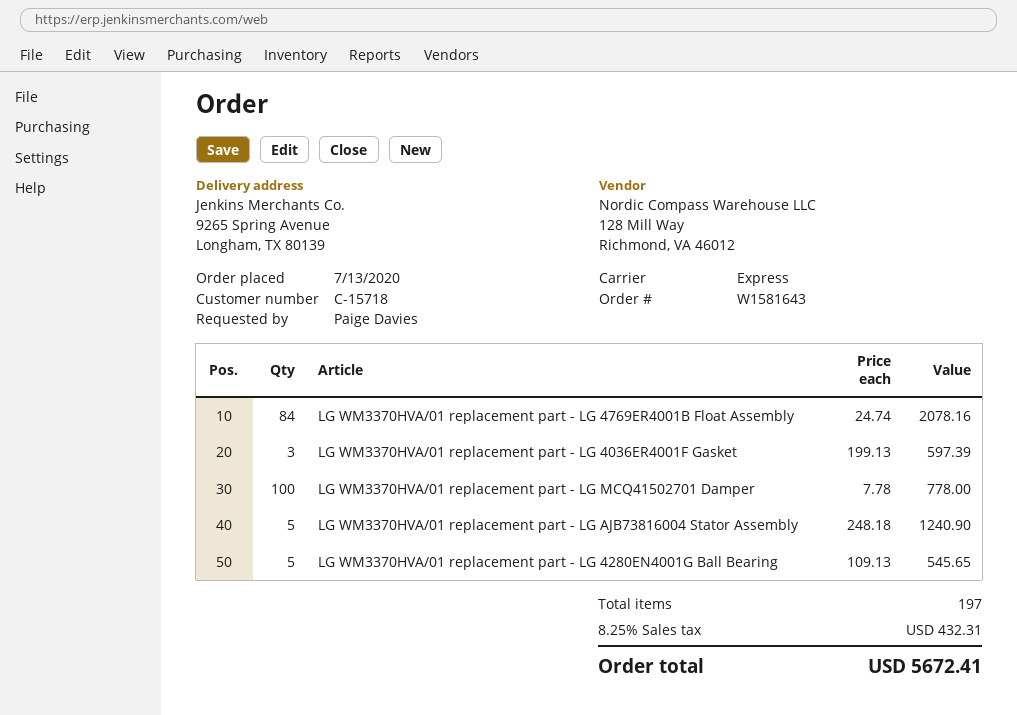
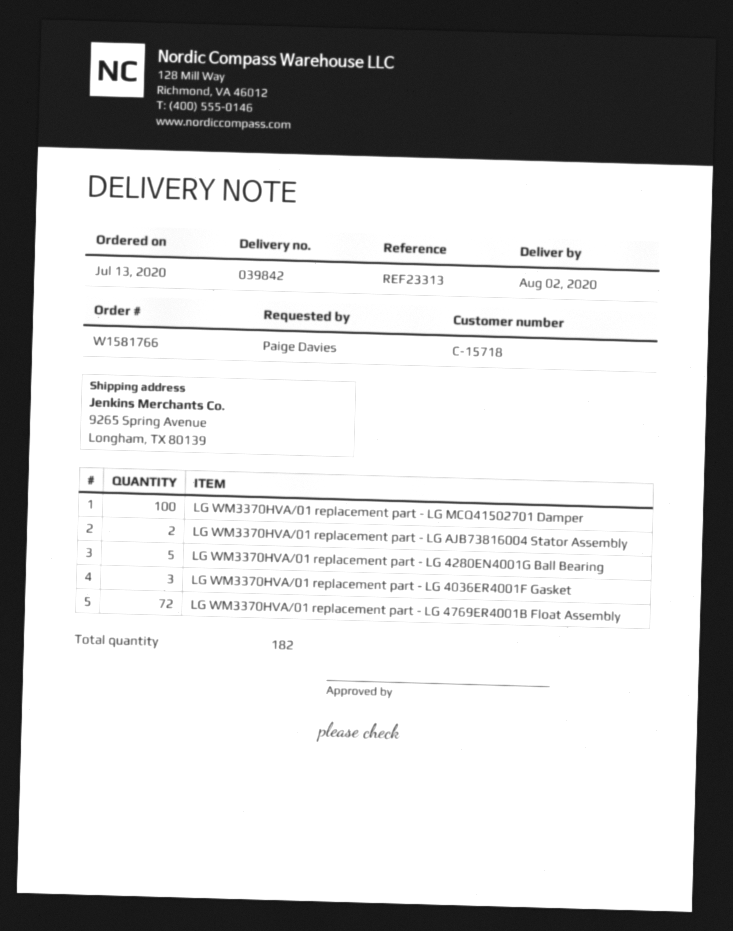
order number: W1581643 -> W1581766
LG WM3370HVA/01 replacement part - LG 4769ER4001B Float Assembly: 84 -> 72
LG WM3370HVA/01 replacement part - LG AJB73816004 Stator Assembly: 5 -> 2
total quantity: 197 -> 182

